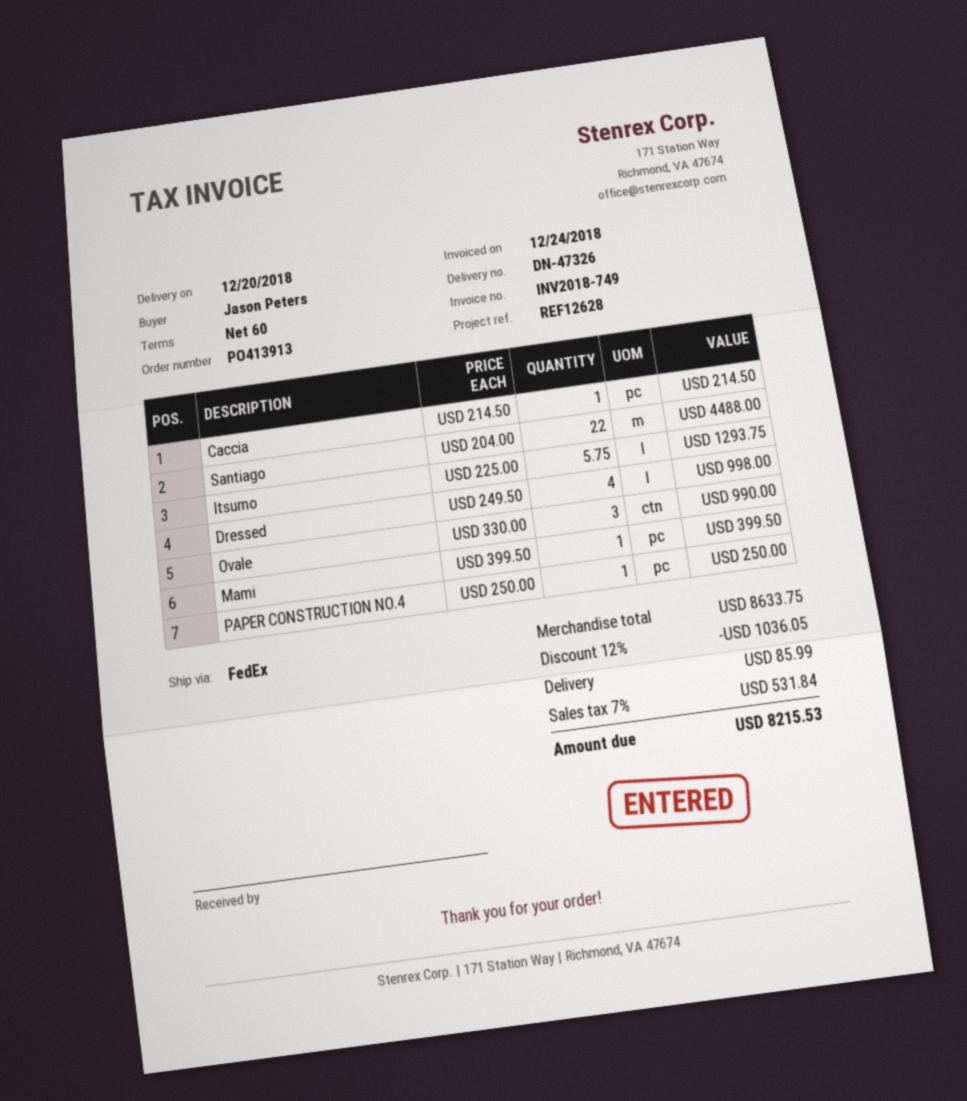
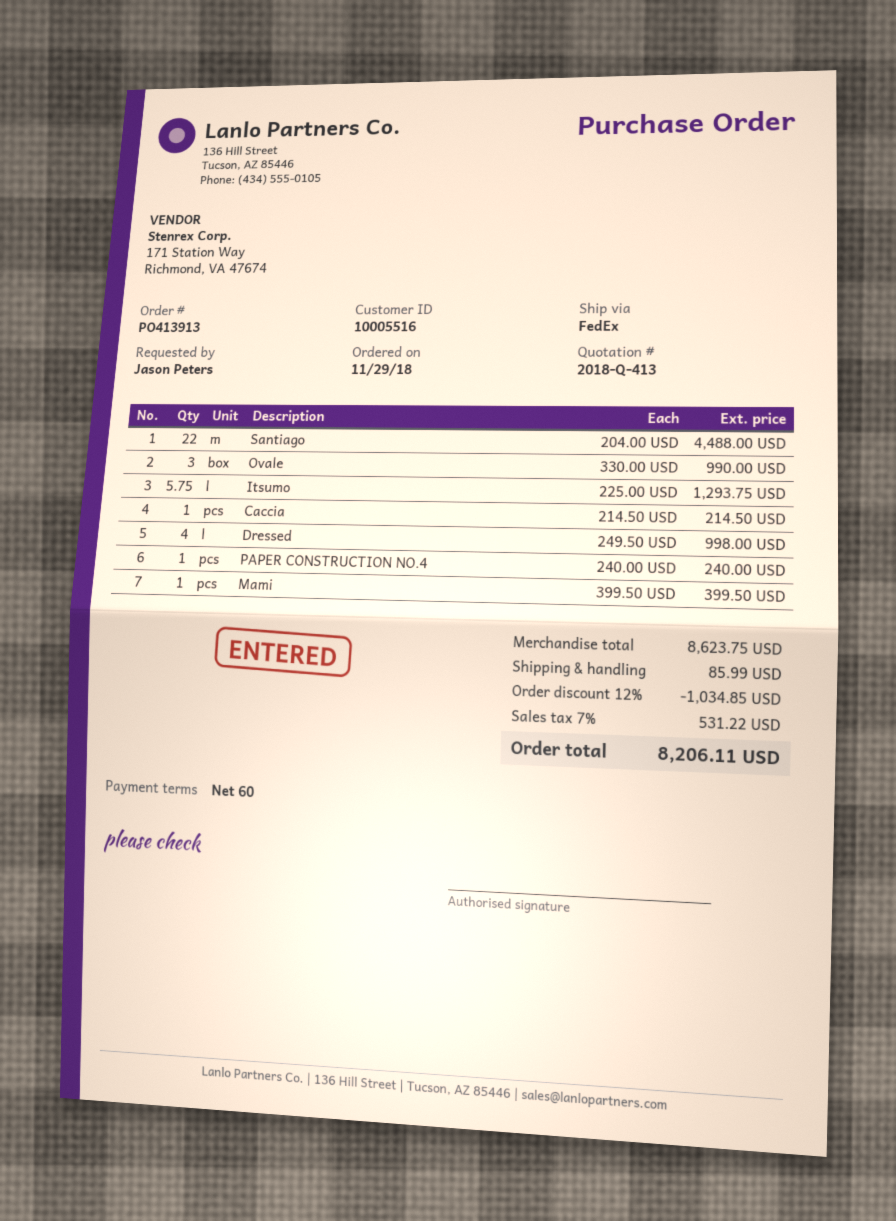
PAPER CONSTRUCTION NO.4: 1 x 250.00 = 250.00 -> 1 x 240.00 = 240.00
subtotal: 8633.75 -> 8623.75
discount: 12% = 1036.05 -> 12% = 1034.85
tax: 7% = 531.84 -> 7% = 531.22
total: 8215.53 -> 8206.11

